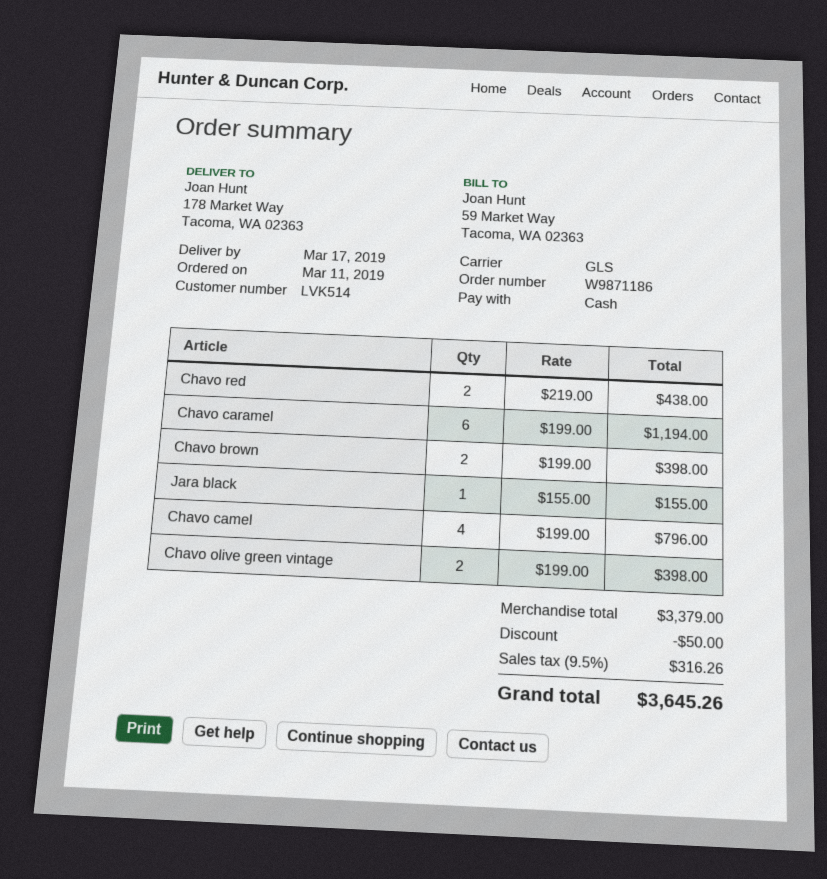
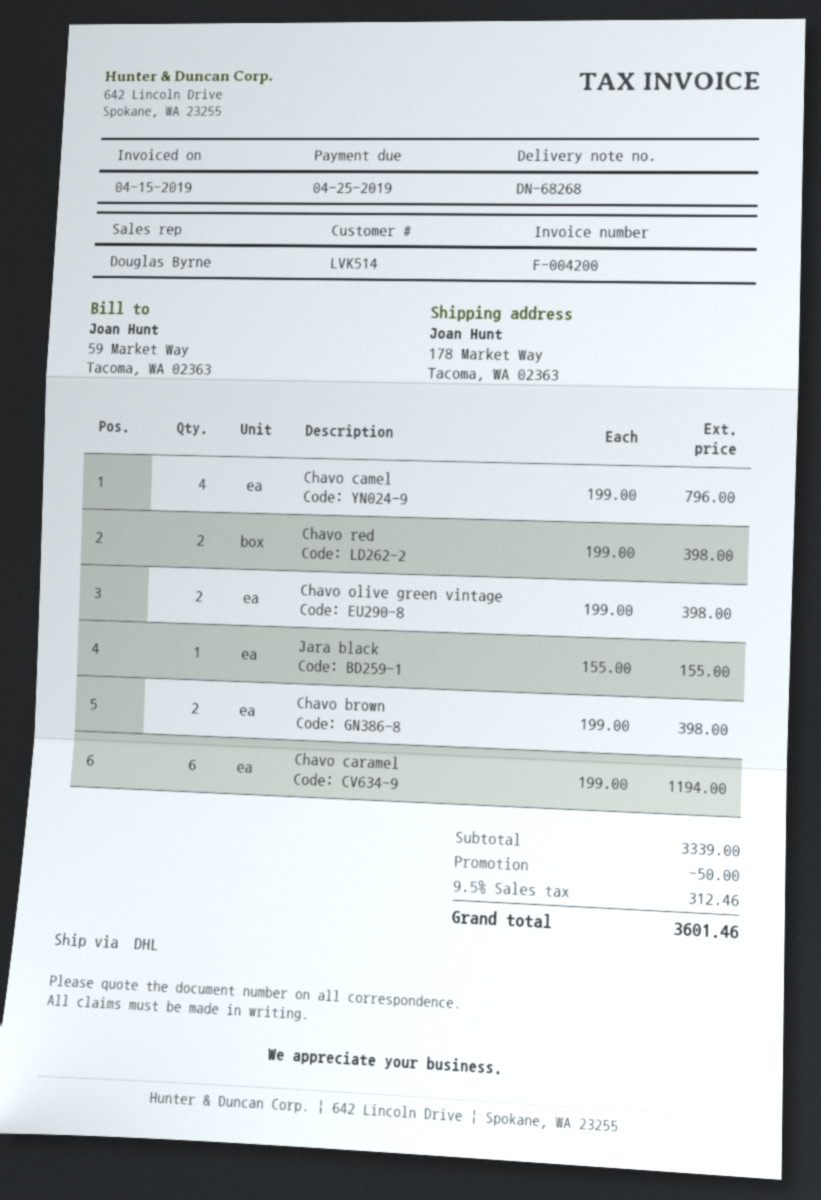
shipping method: GLS -> DHL
Chavo red: 2 x 219.00 = 438.00 -> 2 x 199.00 = 398.00
subtotal: 3379.00 -> 3339.00
tax: 9.5% = 316.26 -> 9.5% = 312.46
total: 3645.26 -> 3601.46

